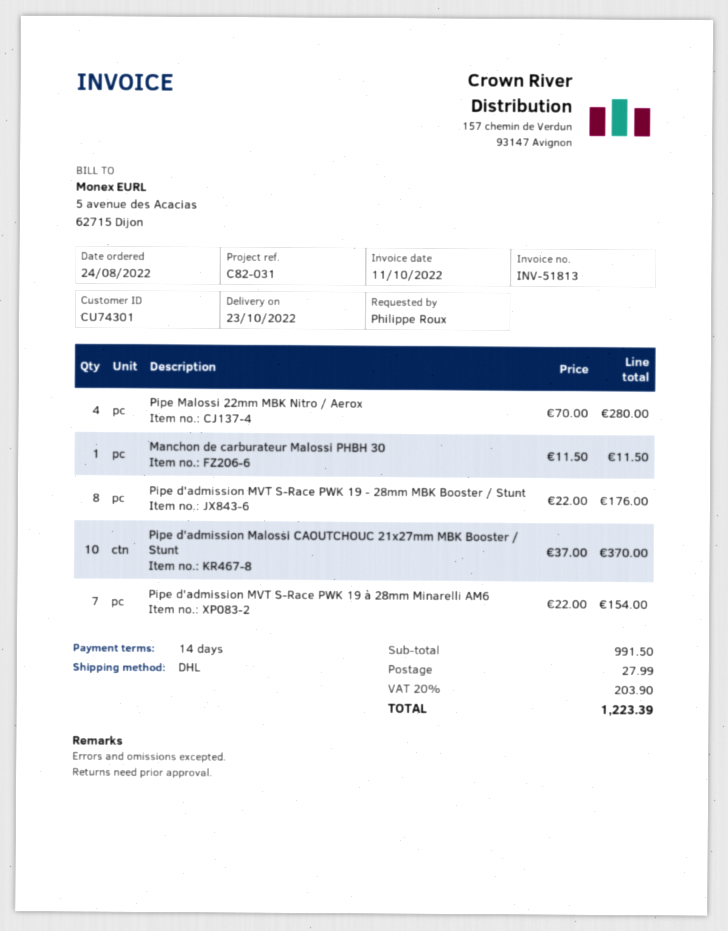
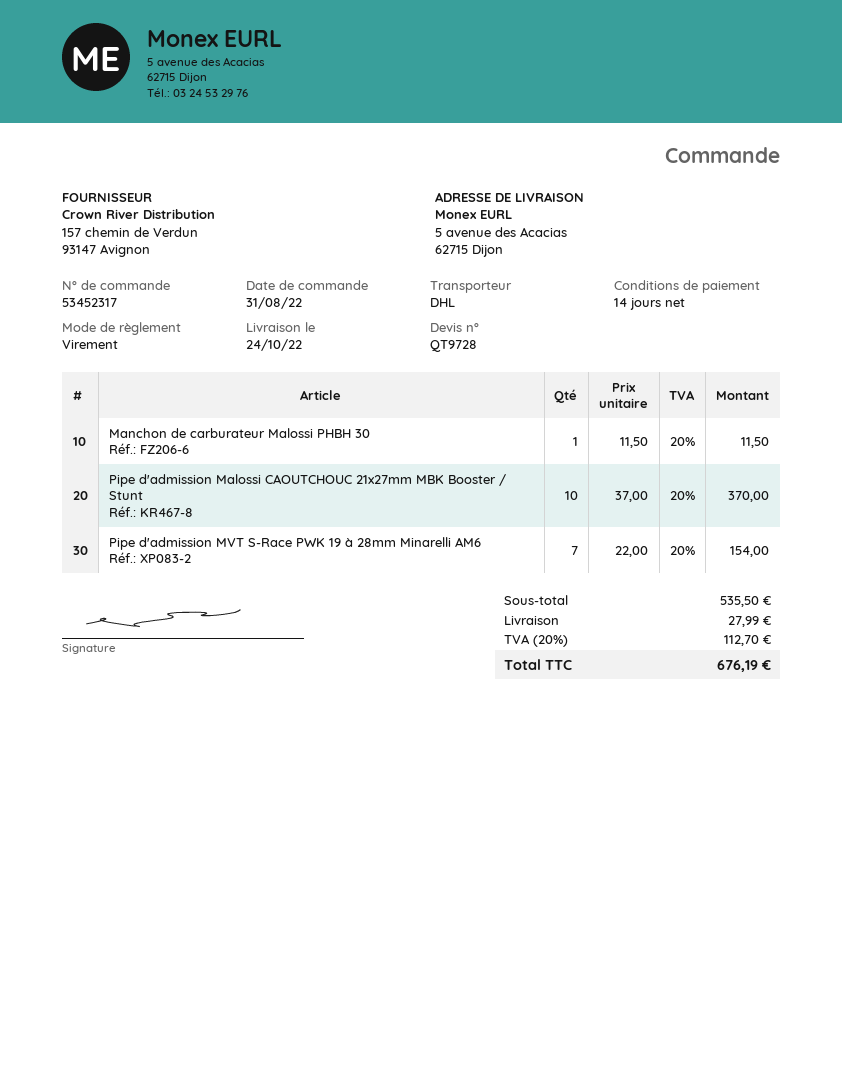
order date: 2022-08-24 -> 2022-08-31
delivery date: 2022-10-23 -> 2022-10-24
Pipe Malossi 22mm MBK Nitro / Aerox: 4 x 70.00 = 280.00 -> none
Pipe d'admission MVT S-Race PWK 19 - 28mm MBK Booster / Stunt: 8 x 22.00 = 176.00 -> none
subtotal: 991.50 -> 535.50
tax: 20% = 203.90 -> 20% = 112.70
total: 1223.39 -> 676.19

